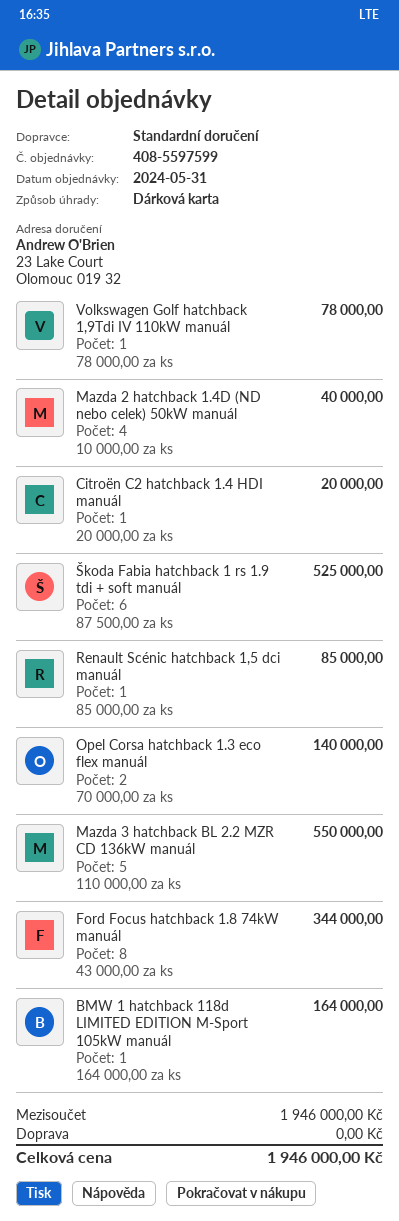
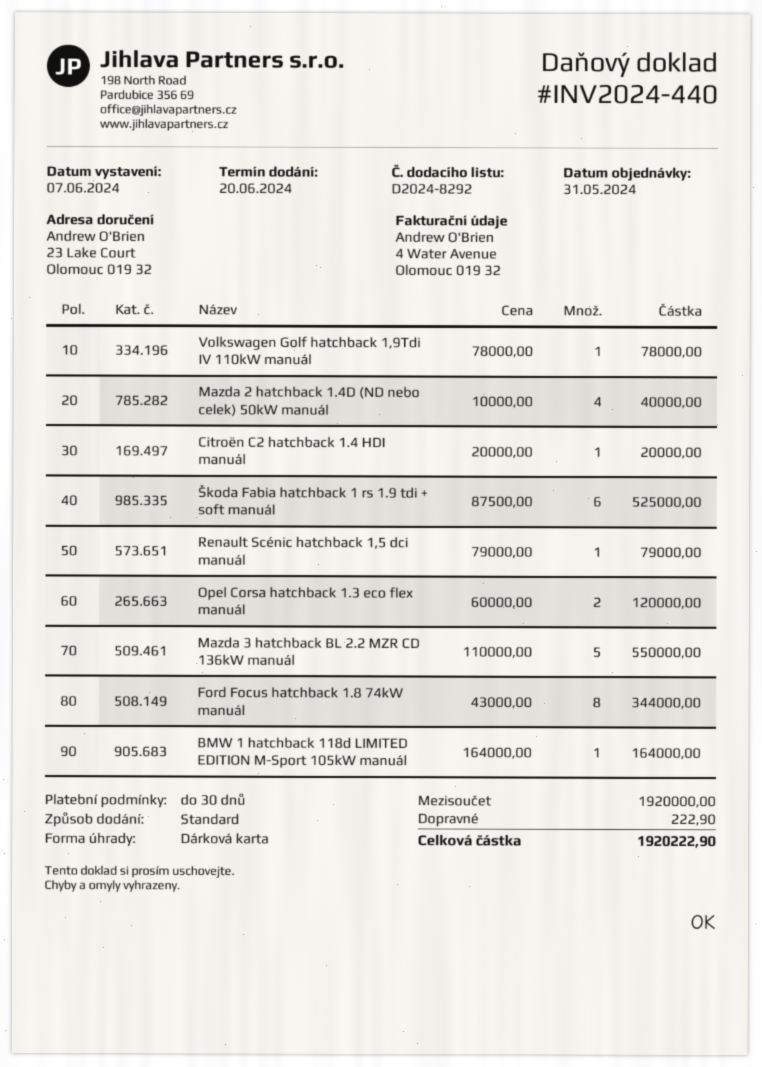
Renault Scénic hatchback 1,5 dci manuál: 1 x 85000.00 = 85000.00 -> 1 x 79000.00 = 79000.00
Opel Corsa hatchback 1.3 eco flex manuál: 2 x 70000.00 = 140000.00 -> 2 x 60000.00 = 120000.00
subtotal: 1946000.00 -> 1920000.00
shipping: 0.00 -> 222.90
total: 1946000.00 -> 1920222.90

